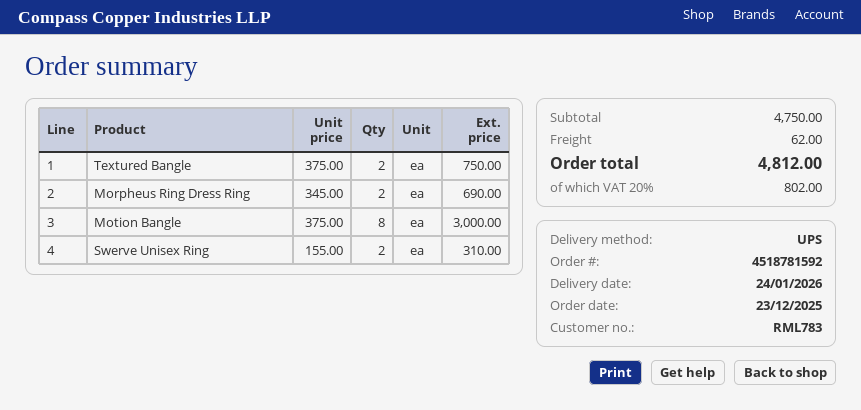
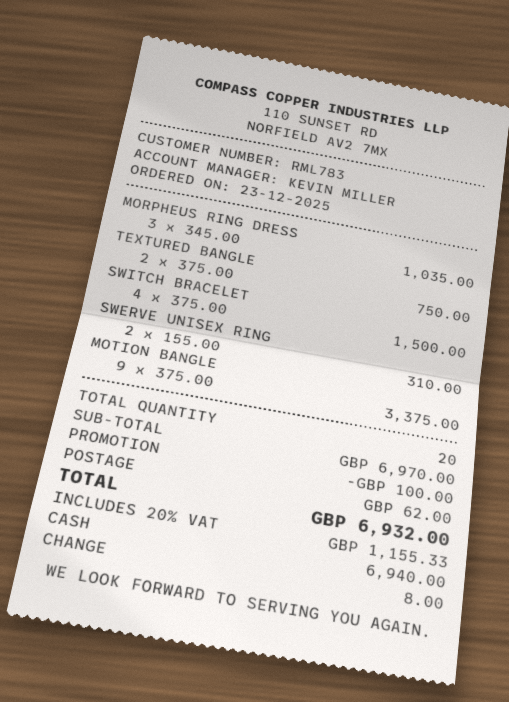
Morpheus Ring Dress Ring: 2 x 345.00 = 690.00 -> 3 x 345.00 = 1035.00
Motion Bangle: 8 x 375.00 = 3000.00 -> 9 x 375.00 = 3375.00
SWITCH BRACELET: none -> 4 x 375.00 = 1500.00
subtotal: 4750.00 -> 6970.00
discount: none -> 100.00
tax: 20% = 802.00 -> 20% = 1155.33
total: 4812.00 -> 6932.00

